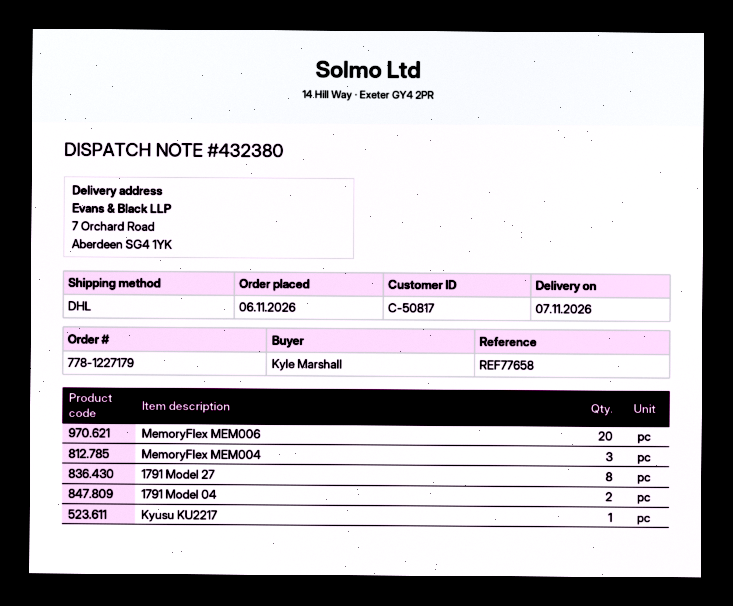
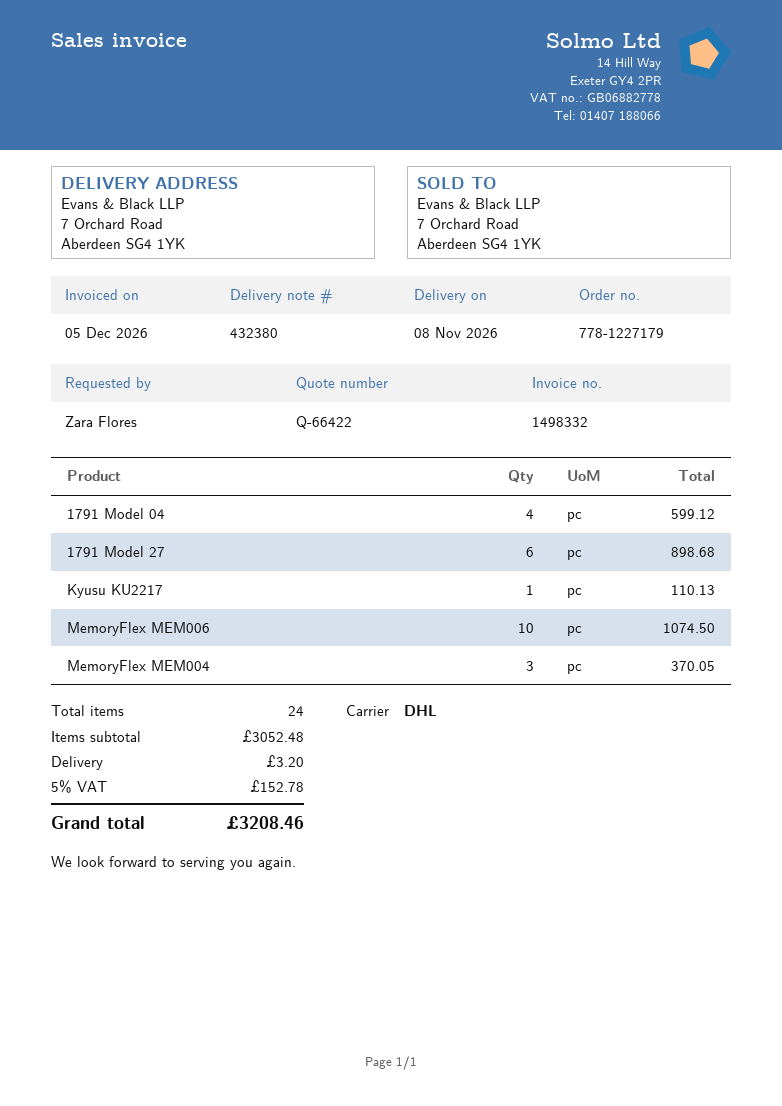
delivery date: 2026-11-07 -> 2026-11-08
ordered by: Kyle Marshall -> Zara Flores
MemoryFlex MEM006: 20 -> 10
1791 Model 27: 8 -> 6
1791 Model 04: 2 -> 4

